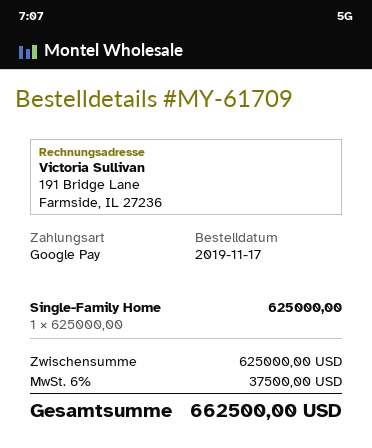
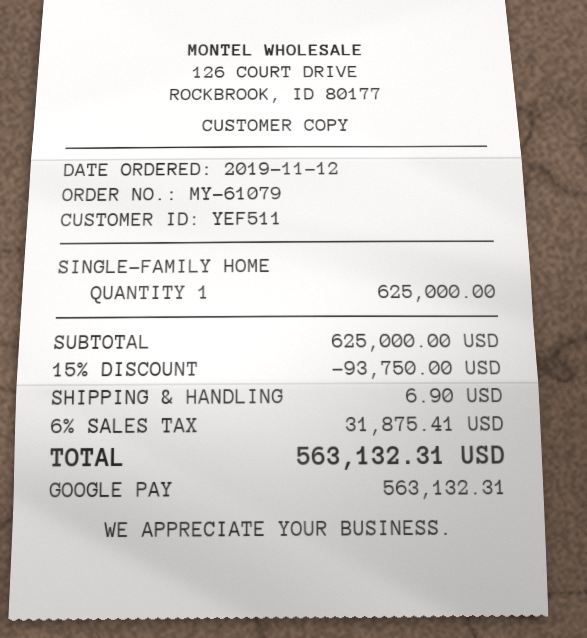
order number: MY-61709 -> MY-61079
order date: 2019-11-17 -> 2019-11-12
discount: none -> 15% = 93750.00
shipping: none -> 6.90
tax: 6% = 37500.00 -> 6% = 31875.41
total: 662500.00 -> 563132.31

